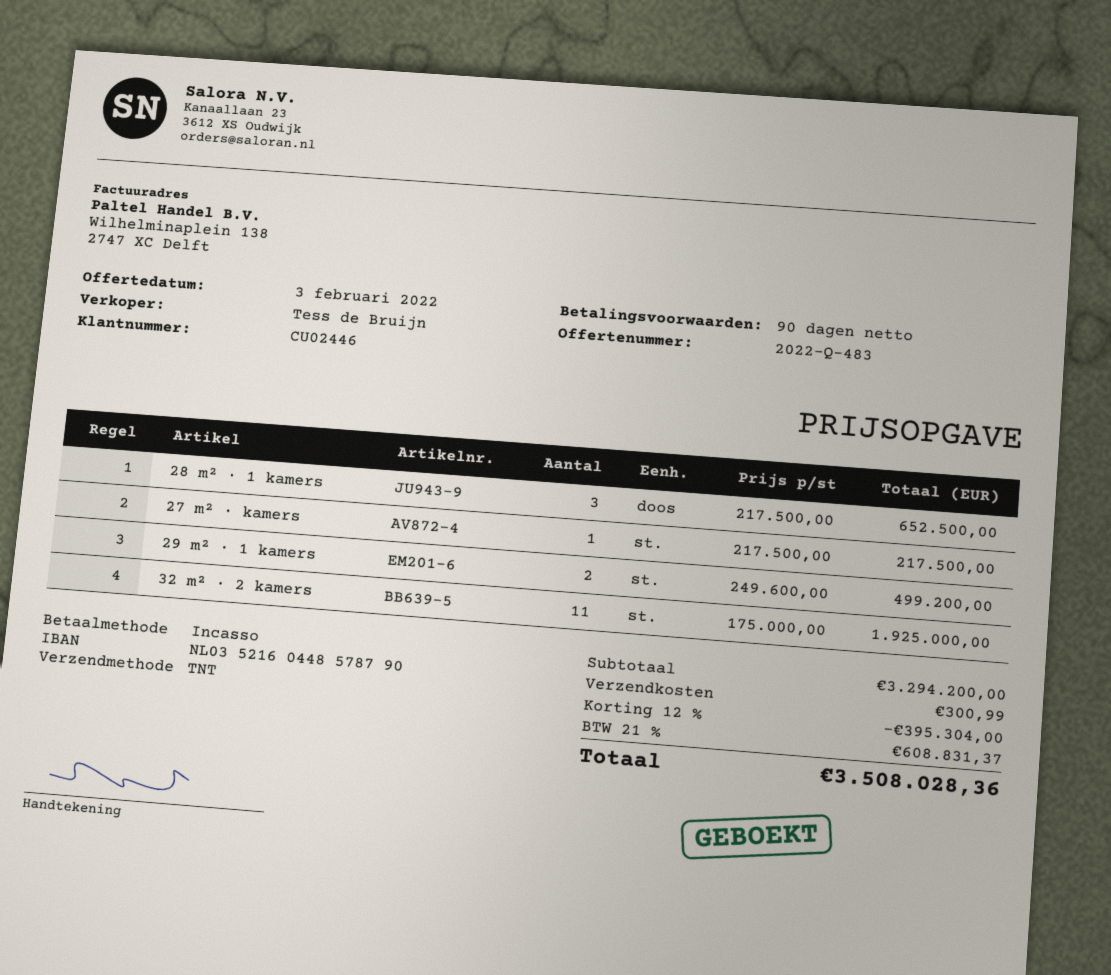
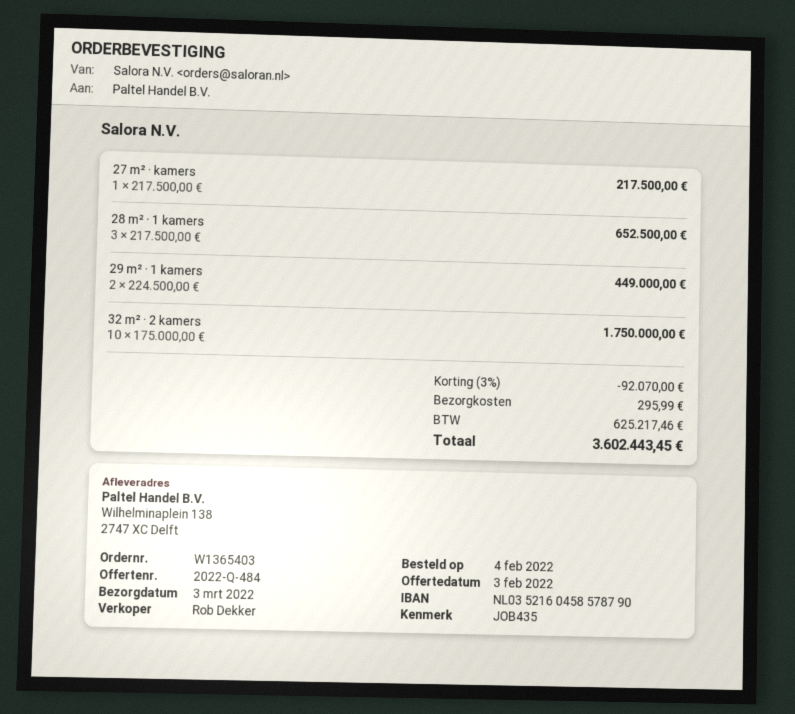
quote number: 2022-Q-483 -> 2022-Q-484
sales rep: Tess de Bruijn -> Rob Dekker
bank account: NL0352160448578790 -> NL0352160458578790
29 m² · 1 kamers: 2 x 249600.00 = 499200.00 -> 2 x 224500.00 = 449000.00
32 m² · 2 kamers: 11 x 175000.00 = 1925000.00 -> 10 x 175000.00 = 1750000.00
discount: 12% = 395304.00 -> 3% = 92070.00
shipping: 300.99 -> 295.99
tax: 608831.37 -> 625217.46
total: 3508028.36 -> 3602443.45

